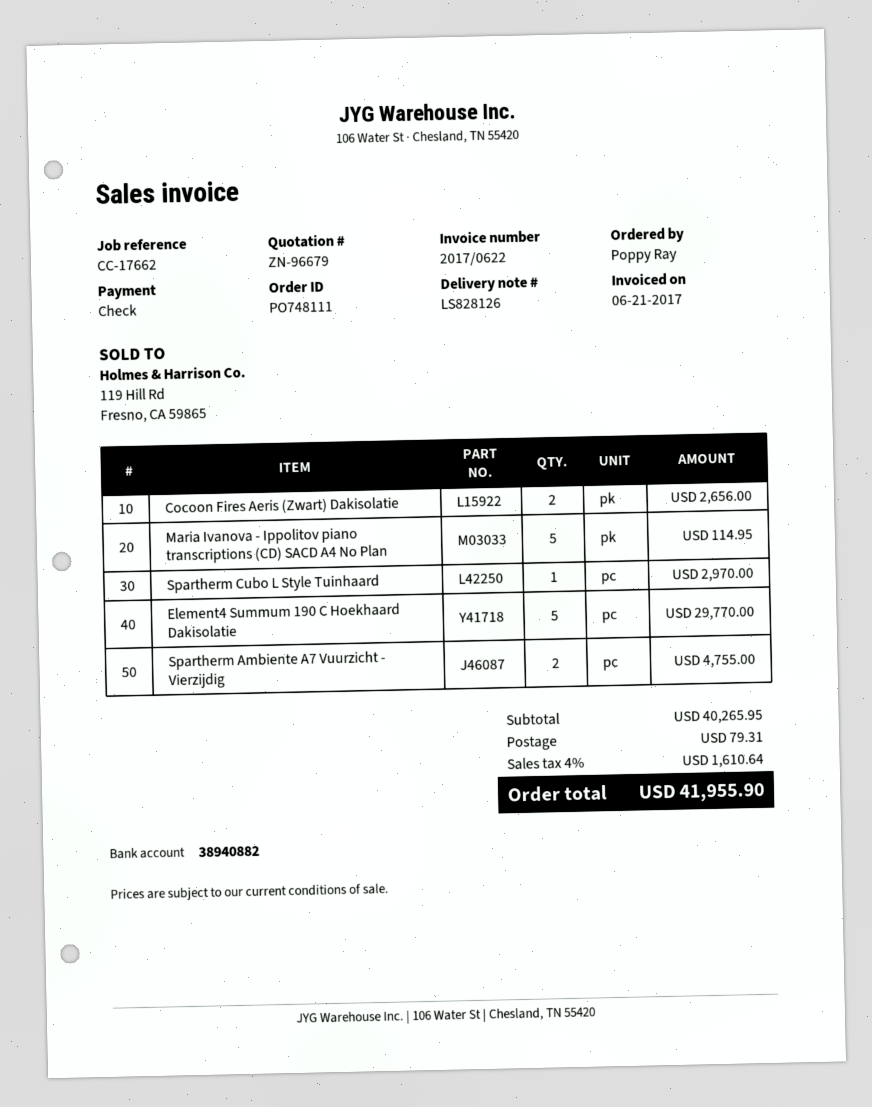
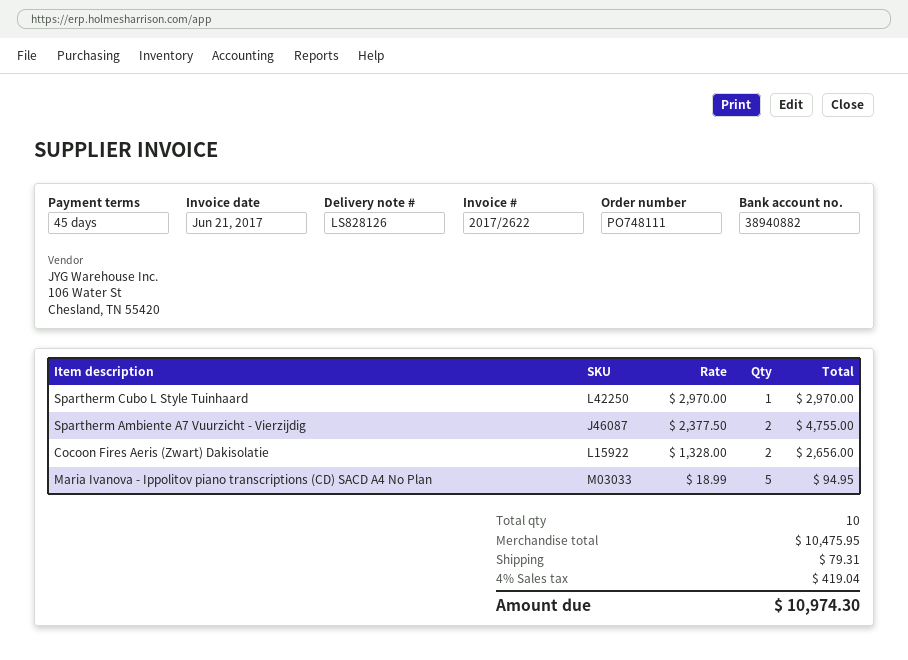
invoice number: 2017/0622 -> 2017/2622
Maria Ivanova - Ippolitov piano transcriptions (CD) SACD A4 No Plan: 5 for 114.95 -> 5 for 94.95
Element4 Summum 190 C Hoekhaard Dakisolatie: 5 for 29770.00 -> none
subtotal: 40265.95 -> 10475.95
tax: 4% = 1610.64 -> 4% = 419.04
total: 41955.90 -> 10974.30

